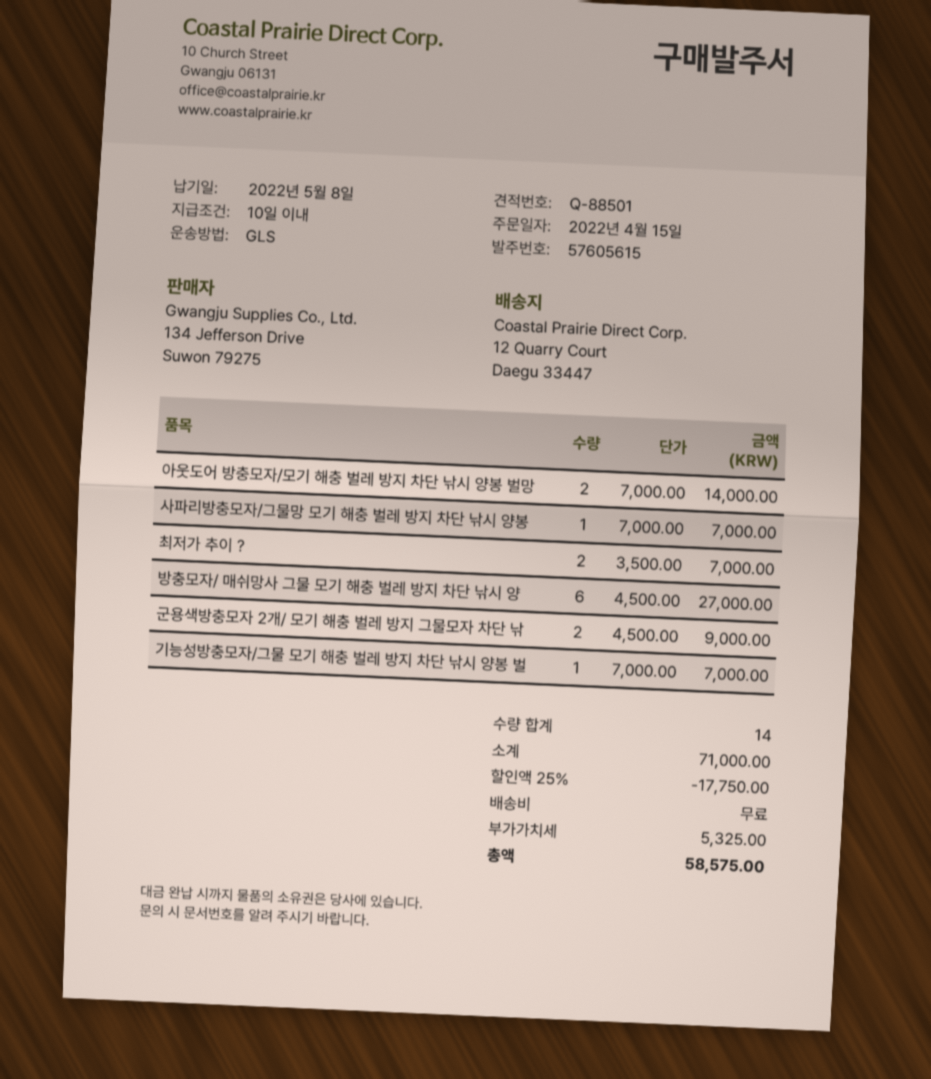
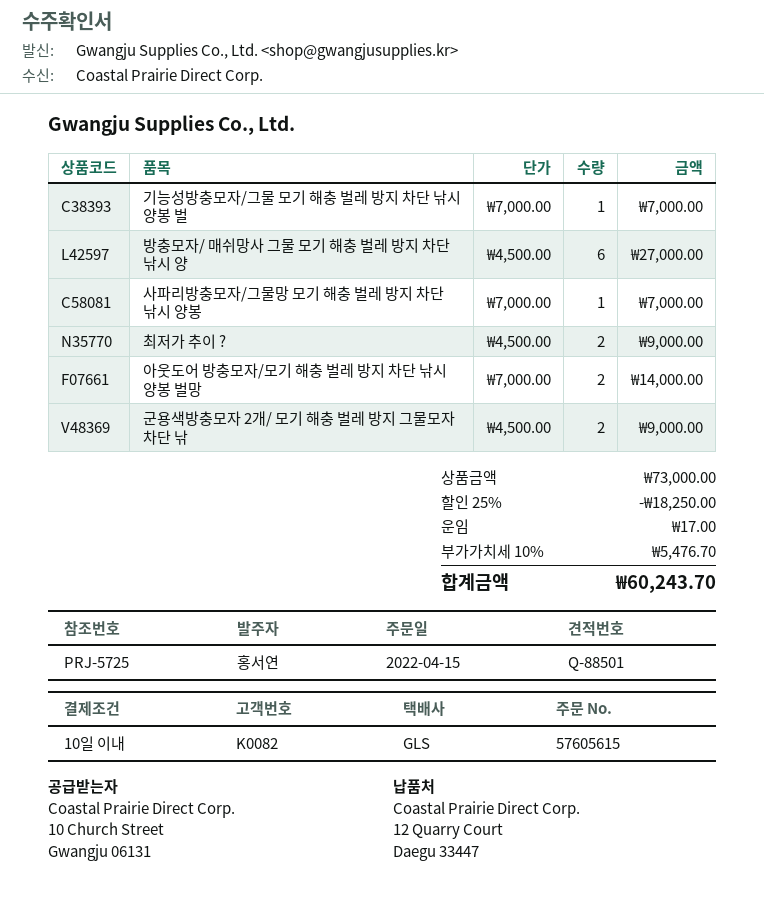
최저가 추이 ?: 2 x 3500.00 = 7000.00 -> 2 x 4500.00 = 9000.00
subtotal: 71000.00 -> 73000.00
discount: 25% = 17750.00 -> 25% = 18250.00
shipping: 0.00 -> 17.00
tax: 5325.00 -> 5476.70
total: 58575.00 -> 60243.70

